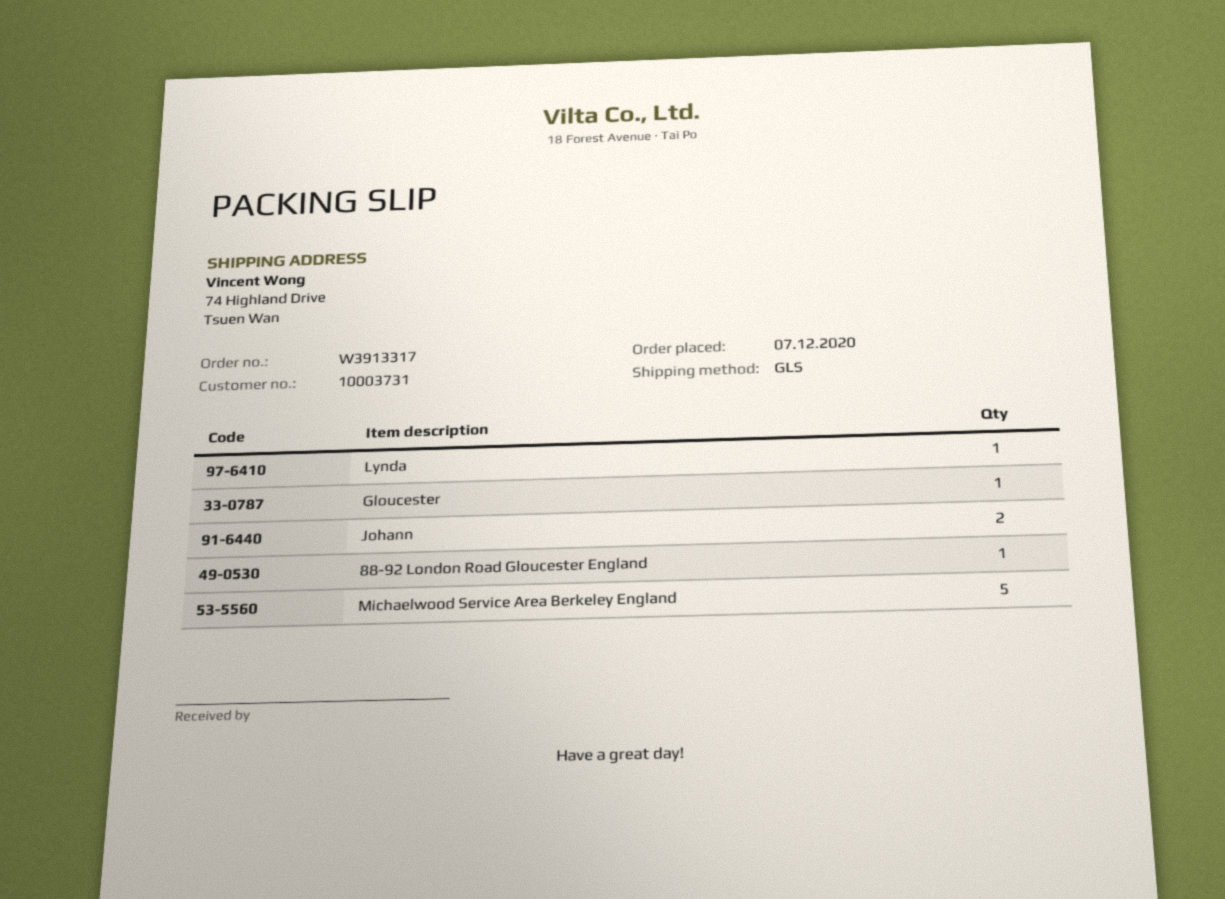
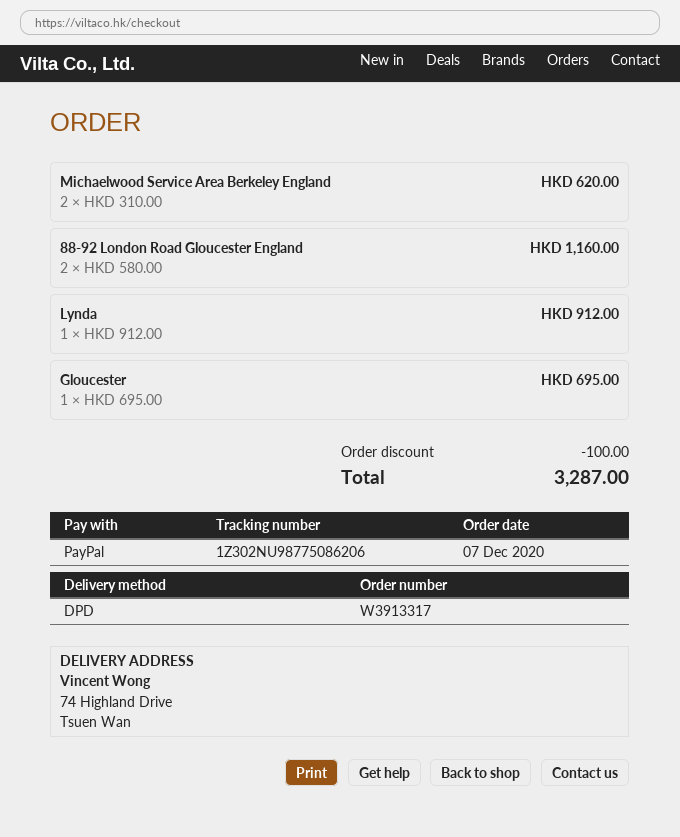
shipping method: GLS -> DPD
Johann: 2 -> none
88-92 London Road Gloucester England: 1 -> 2
Michaelwood Service Area Berkeley England: 5 -> 2

